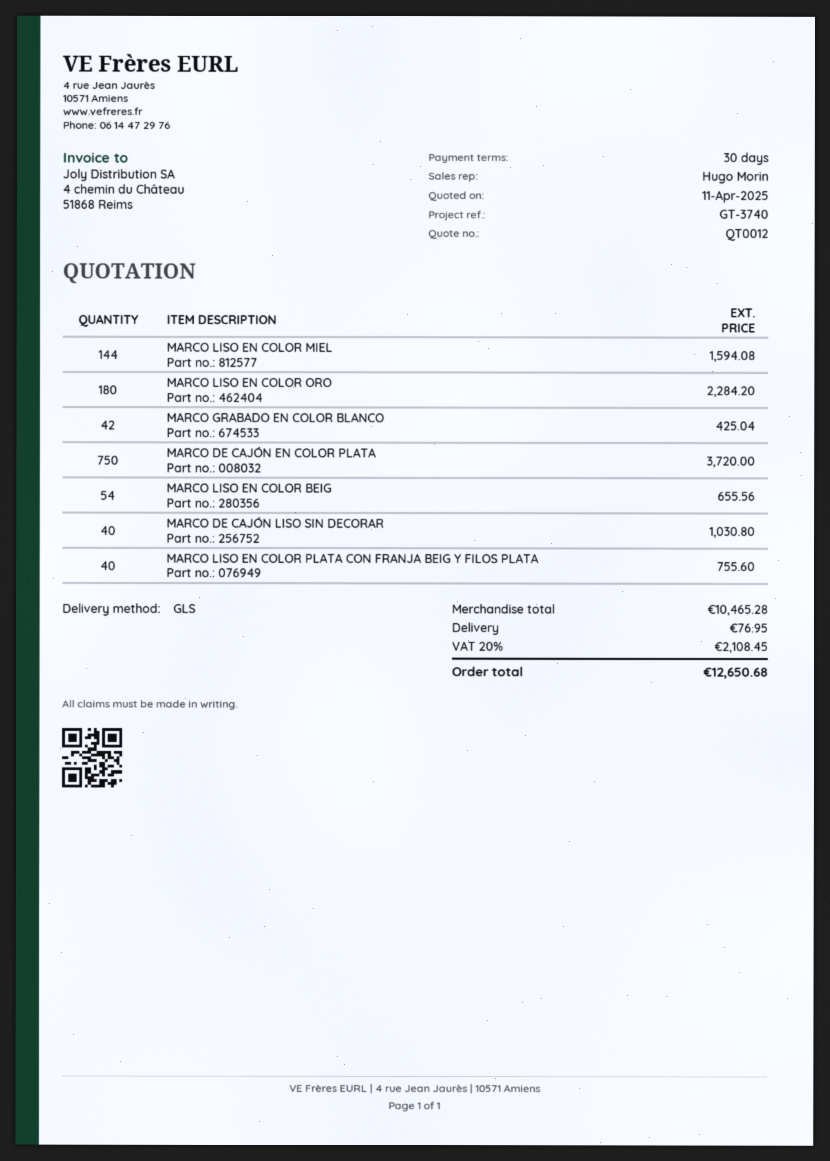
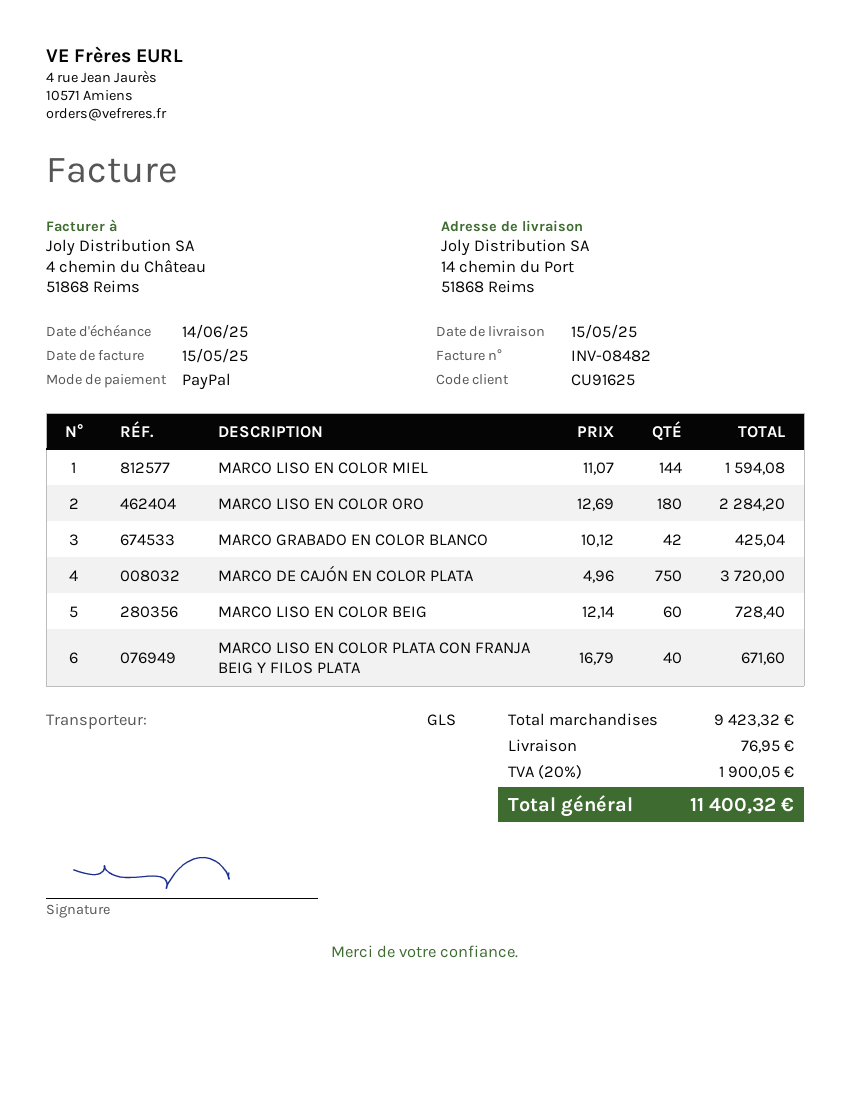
MARCO LISO EN COLOR BEIG: 54 for 655.56 -> 60 for 728.40
MARCO DE CAJÓN LISO SIN DECORAR: 40 for 1030.80 -> none
MARCO LISO EN COLOR PLATA CON FRANJA BEIG Y FILOS PLATA: 40 for 755.60 -> 40 for 671.60
subtotal: 10465.28 -> 9423.32
tax: 20% = 2108.45 -> 20% = 1900.05
total: 12650.68 -> 11400.32

